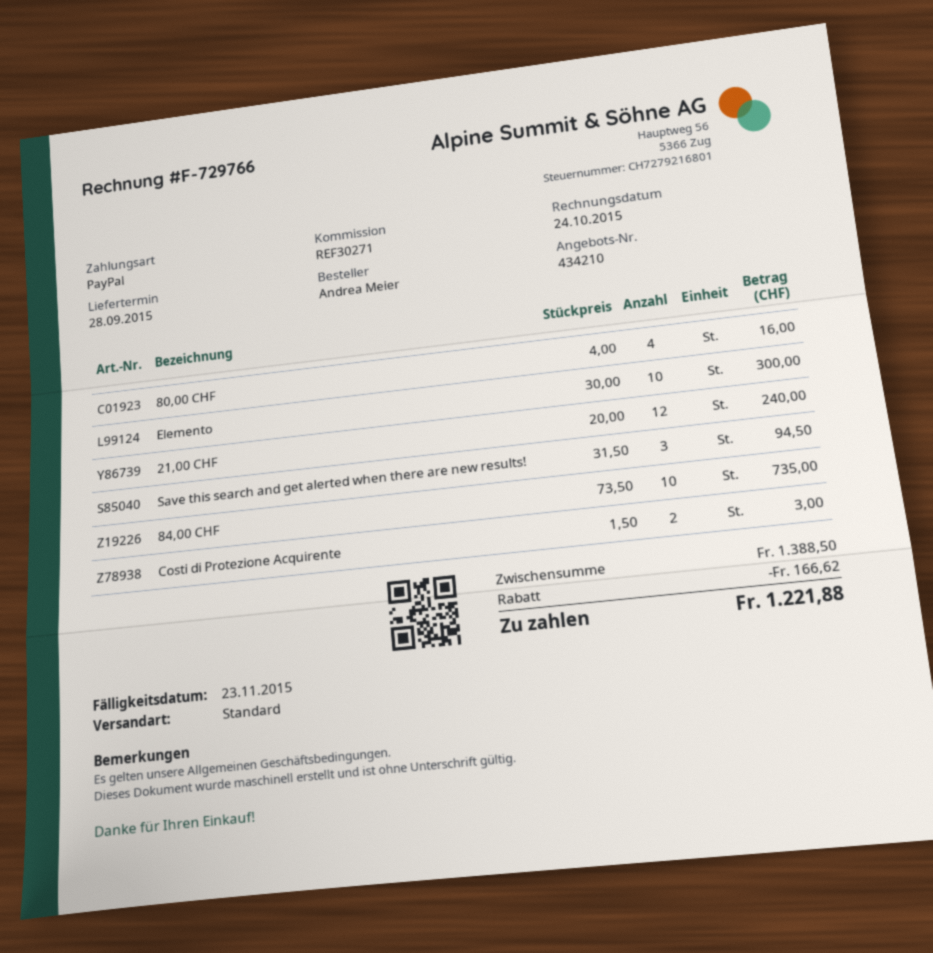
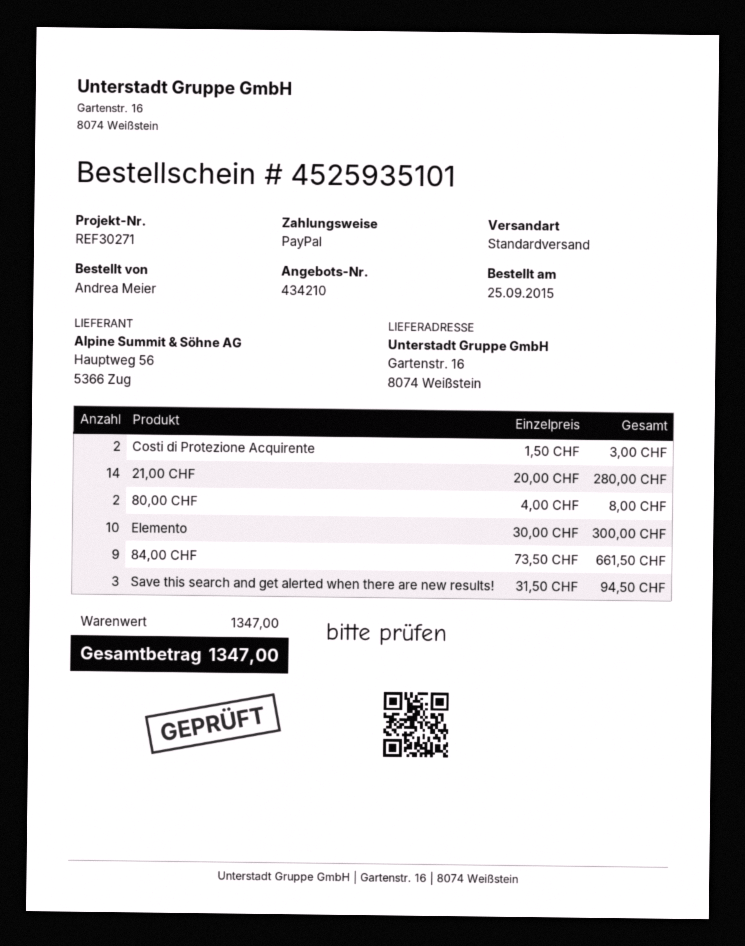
80,00 CHF: 4 x 4.00 = 16.00 -> 2 x 4.00 = 8.00
21,00 CHF: 12 x 20.00 = 240.00 -> 14 x 20.00 = 280.00
84,00 CHF: 10 x 73.50 = 735.00 -> 9 x 73.50 = 661.50
subtotal: 1388.50 -> 1347.00
discount: 166.62 -> none
total: 1221.88 -> 1347.00

